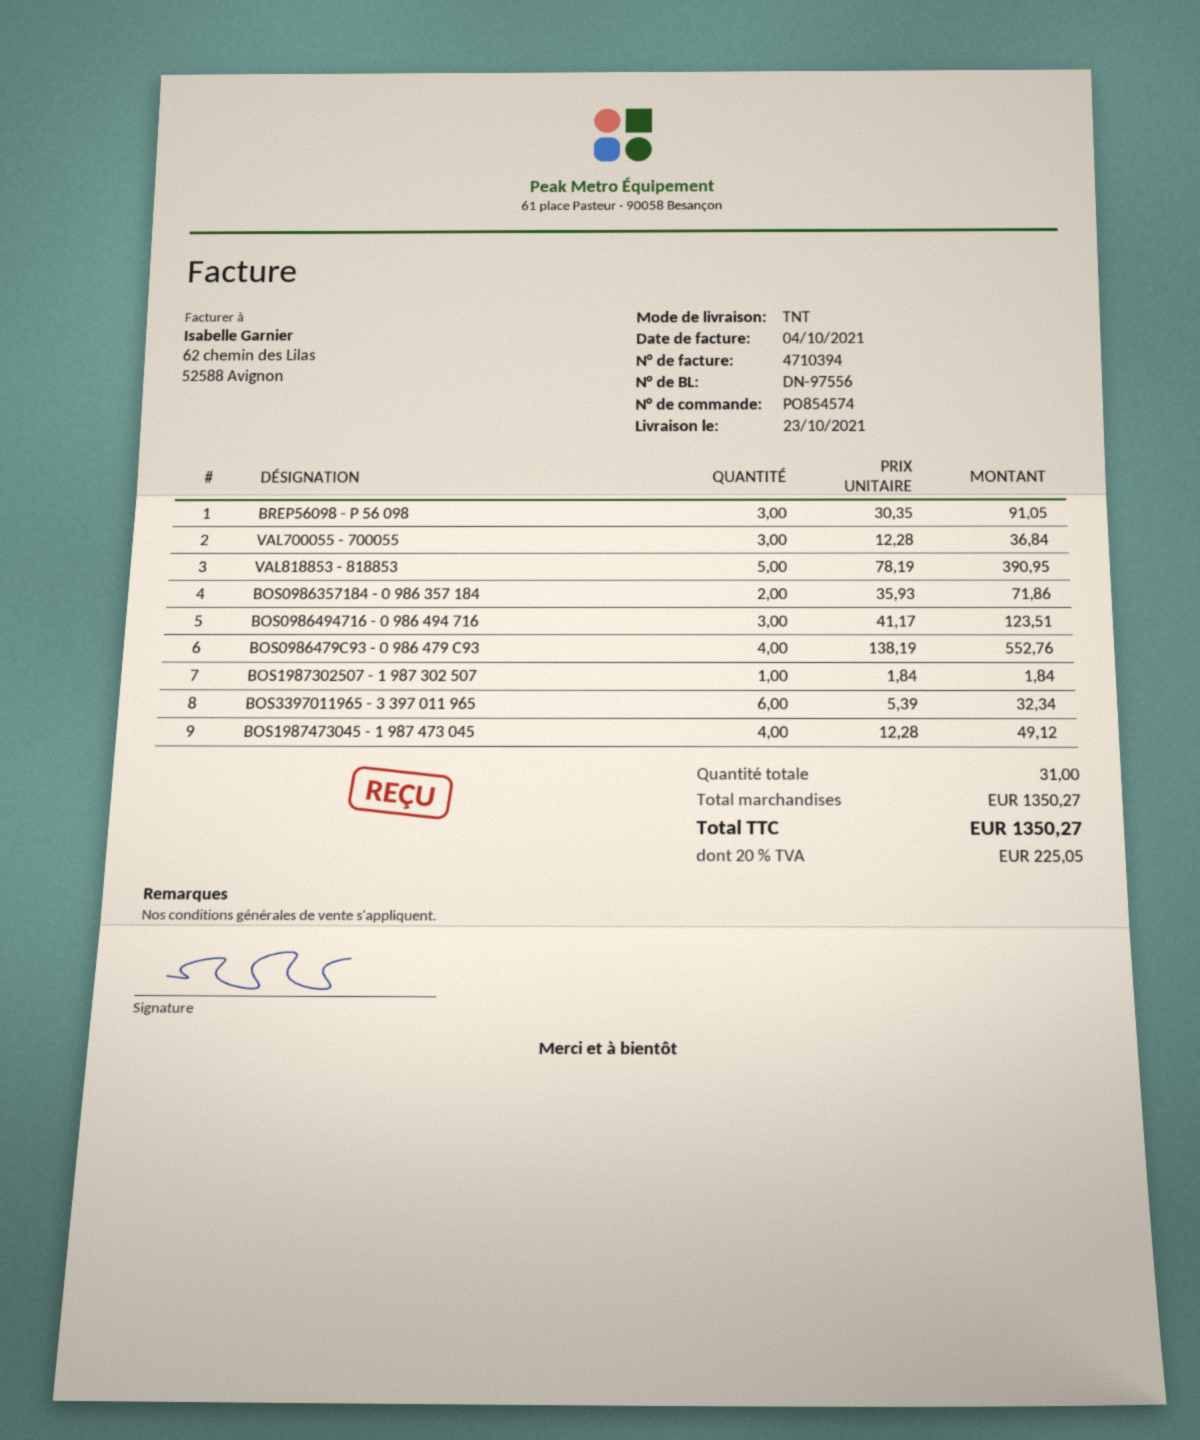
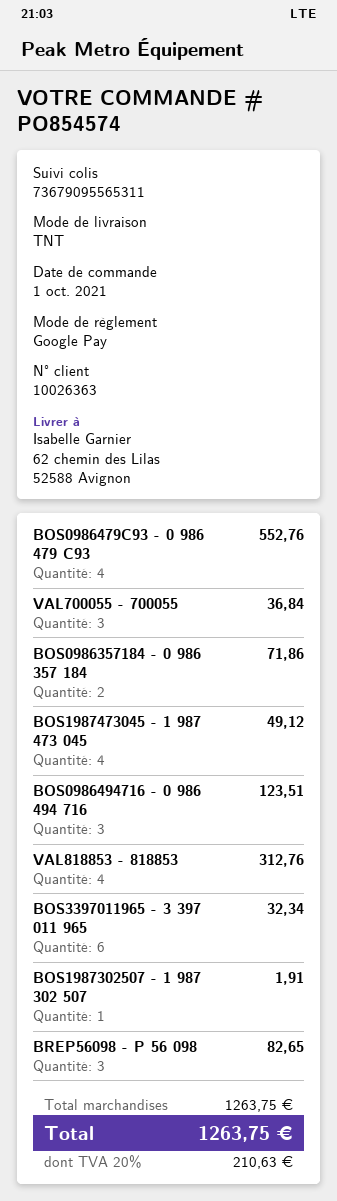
BREP56098 - P 56 098: 3 for 91.05 -> 3 for 82.65
VAL818853 - 818853: 5 for 390.95 -> 4 for 312.76
BOS1987302507 - 1 987 302 507: 1 for 1.84 -> 1 for 1.91
subtotal: 1350.27 -> 1263.75
tax: 20% = 225.05 -> 20% = 210.63
total: 1350.27 -> 1263.75

